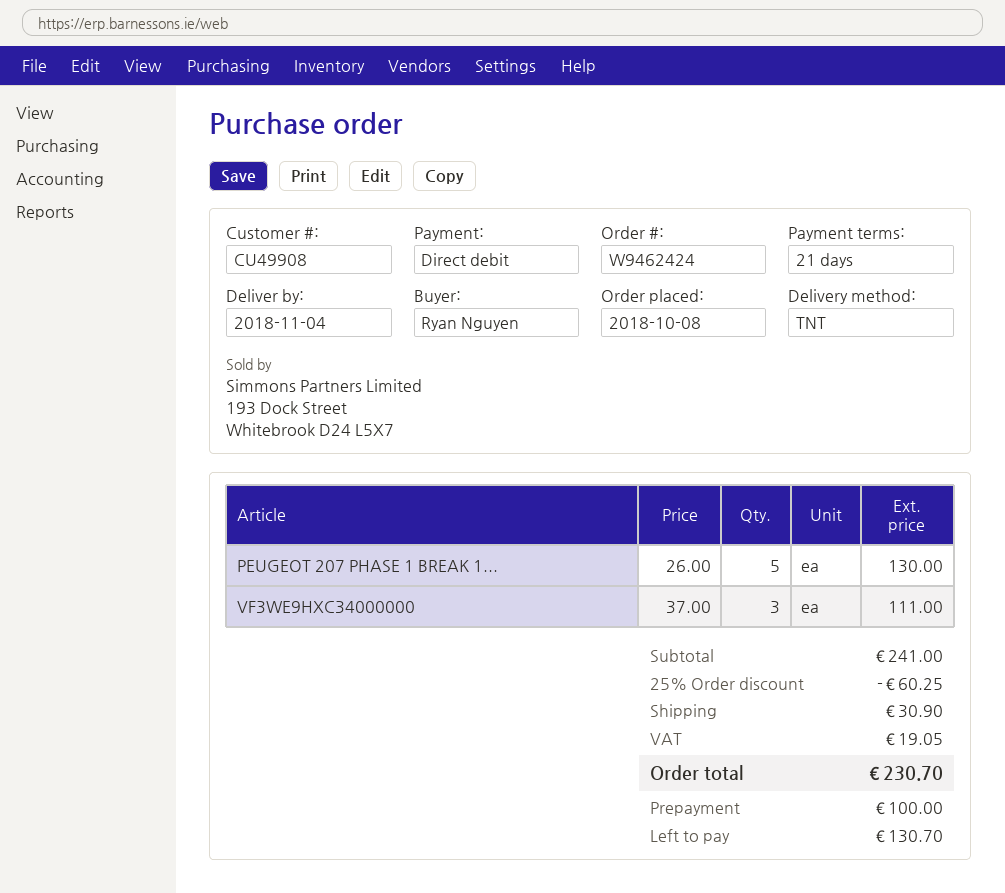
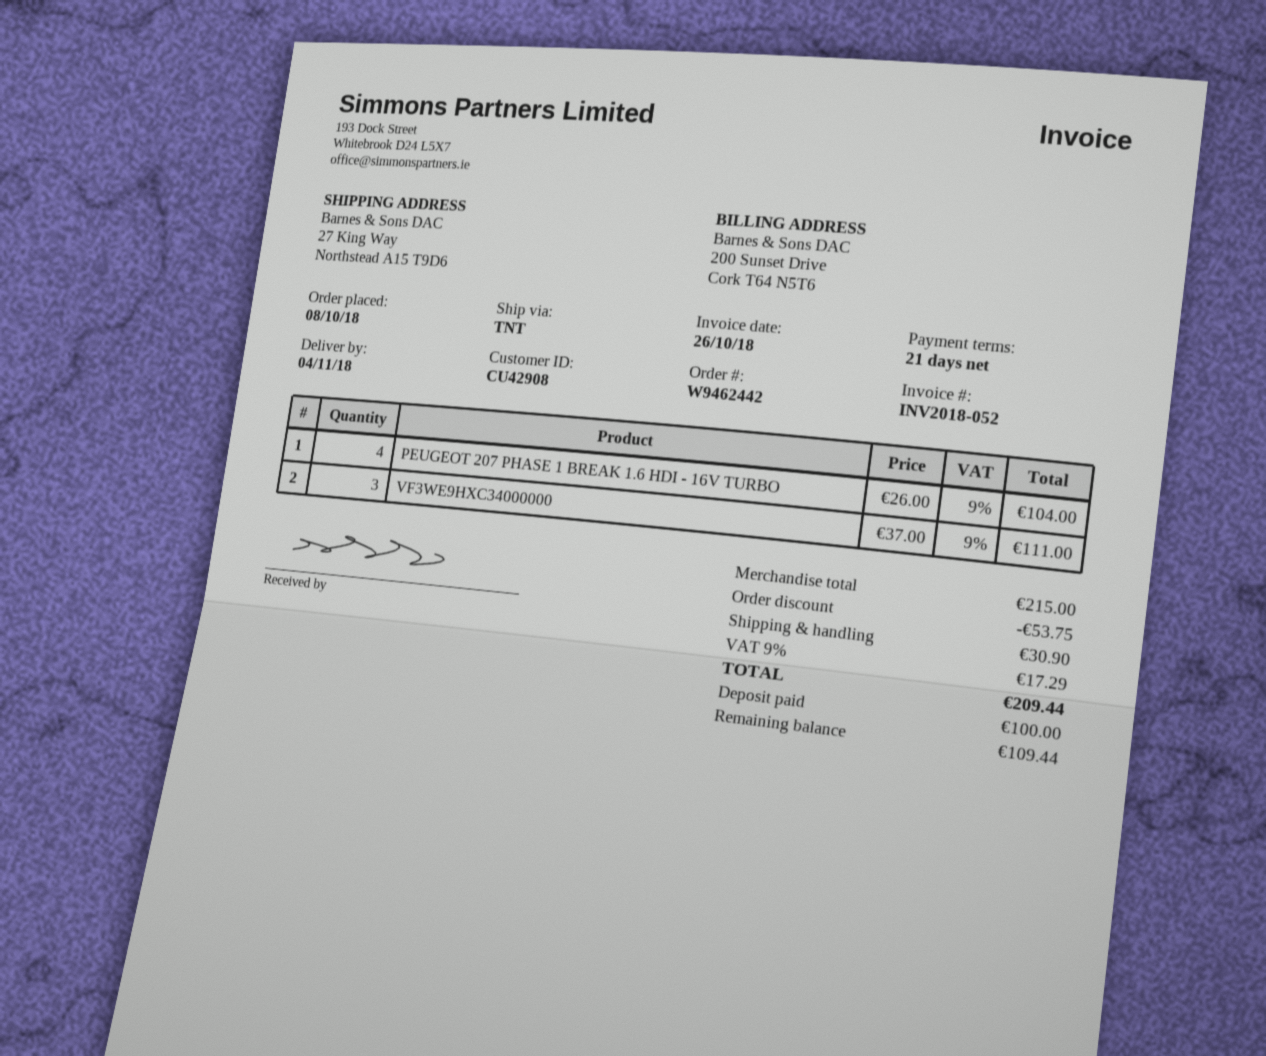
order number: W9462424 -> W9462442
customer number: CU49908 -> CU42908
PEUGEOT 207 PHASE 1 BREAK 1...: 5 x 26.00 = 130.00 -> 4 x 26.00 = 104.00
subtotal: 241.00 -> 215.00
discount: 60.25 -> 53.75
tax: 19.05 -> 17.29
total: 230.70 -> 209.44
balance: 130.70 -> 109.44

